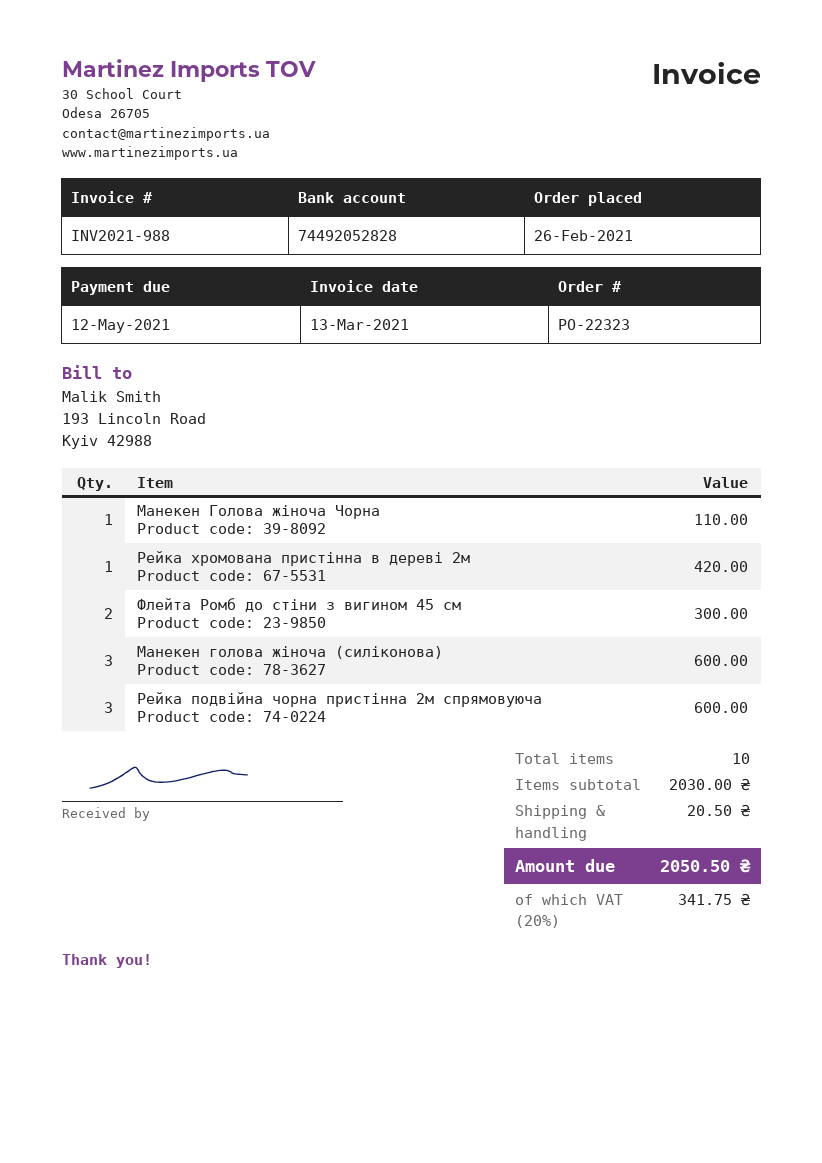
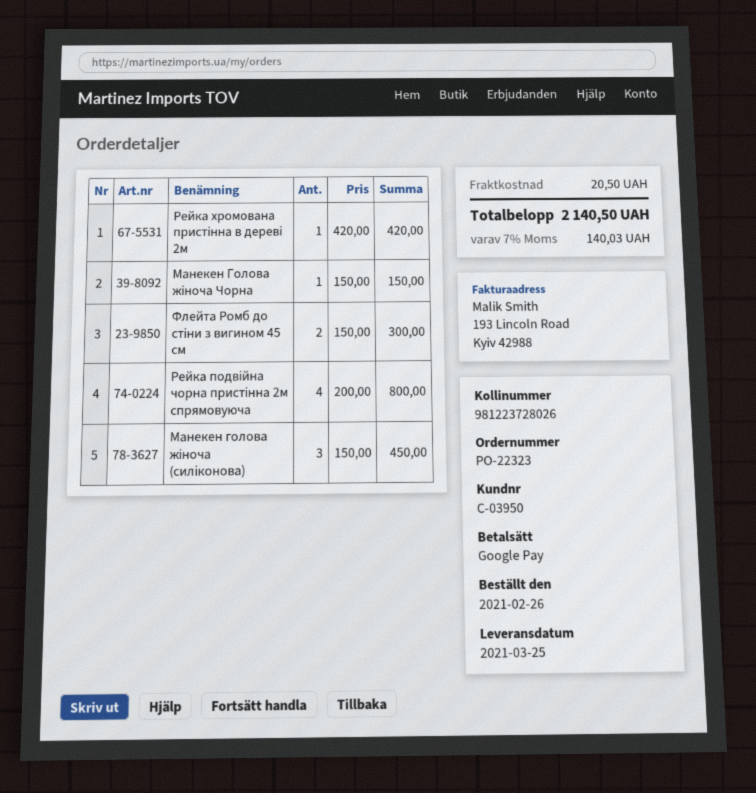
Манекен Голова жіноча Чорна: 1 for 110.00 -> 1 for 150.00
Манекен голова жіноча (силіконова): 3 for 600.00 -> 3 for 450.00
Рейка подвійна чорна пристінна 2м спрямовуюча: 3 for 600.00 -> 4 for 800.00
tax: 20% = 341.75 -> 7% = 140.03
total: 2050.50 -> 2140.50

